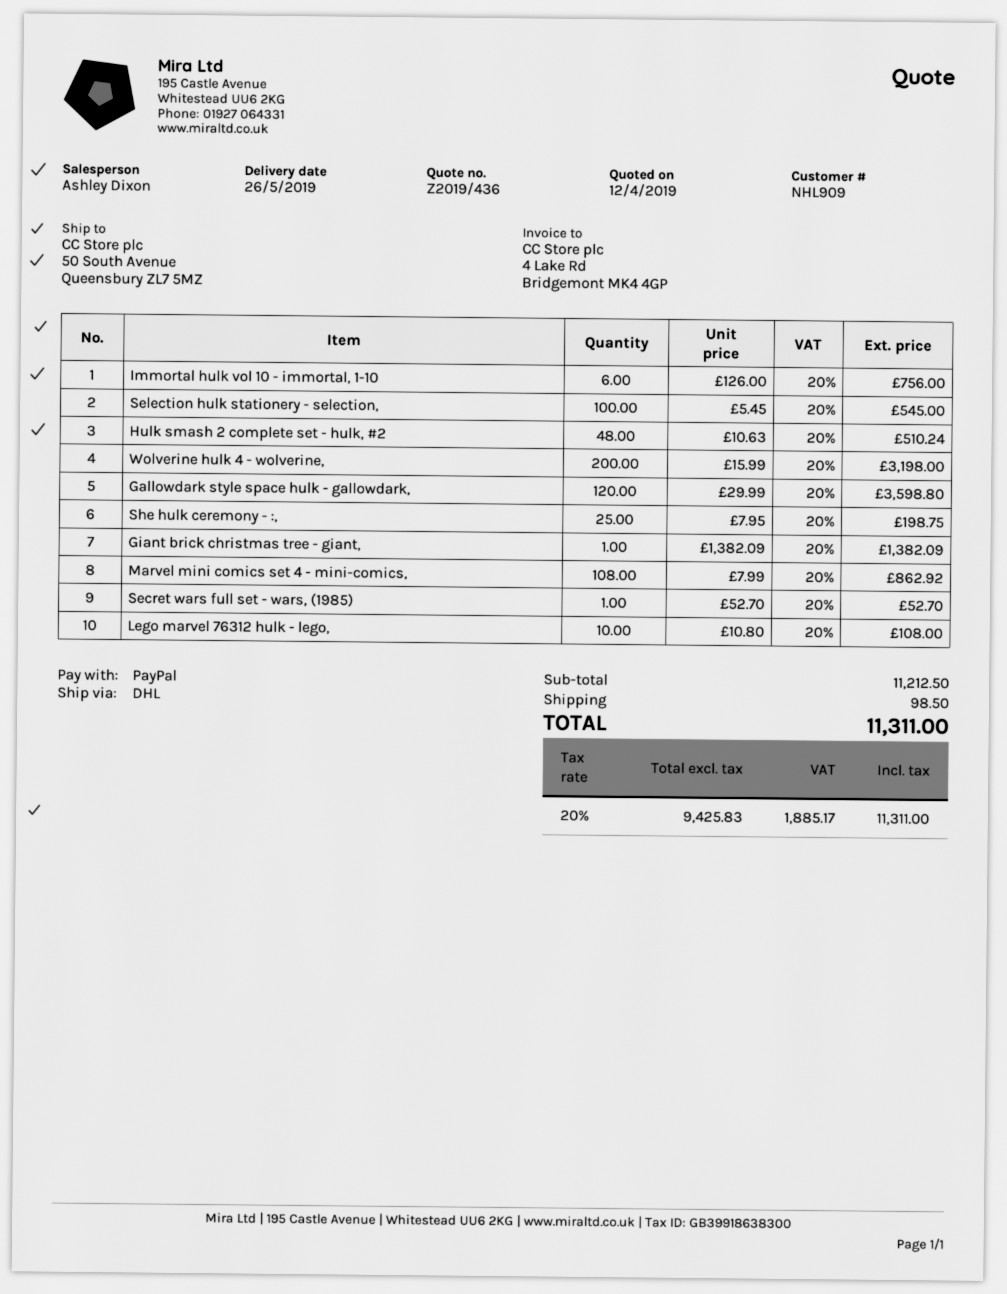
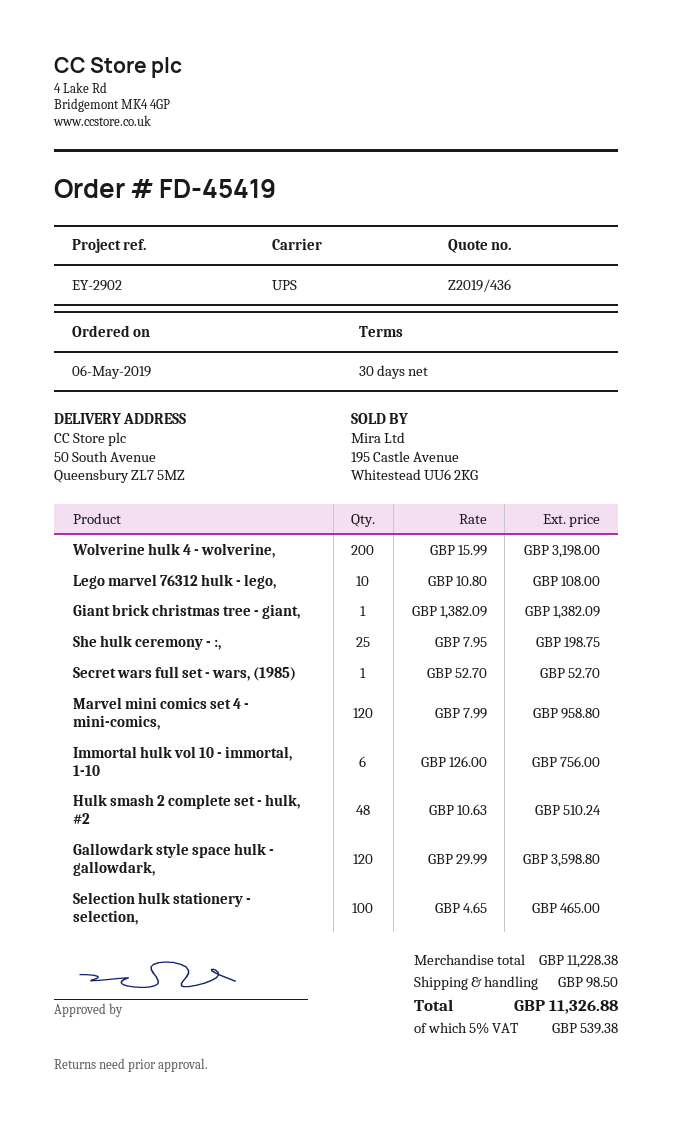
shipping method: DHL -> UPS
Selection hulk stationery - selection,: 100 x 5.45 = 545.00 -> 100 x 4.65 = 465.00
Marvel mini comics set 4 - mini-comics,: 108 x 7.99 = 862.92 -> 120 x 7.99 = 958.80
subtotal: 11212.50 -> 11228.38
tax: 20% = 1885.17 -> 5% = 539.38
total: 11311.00 -> 11326.88

